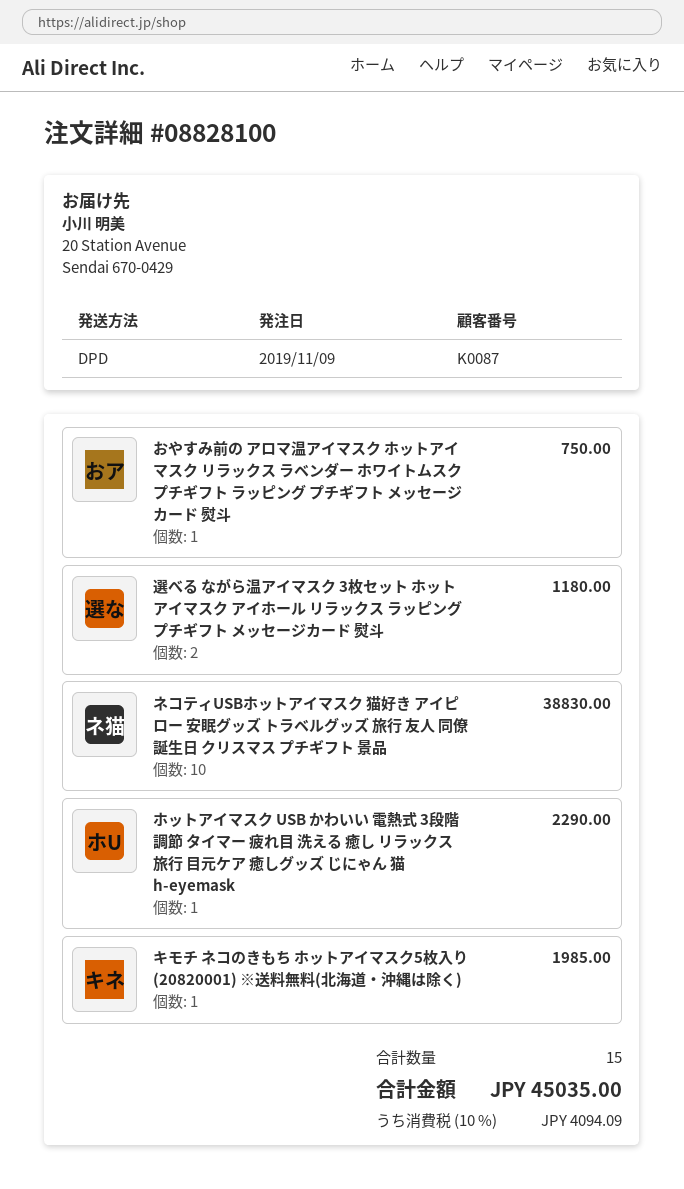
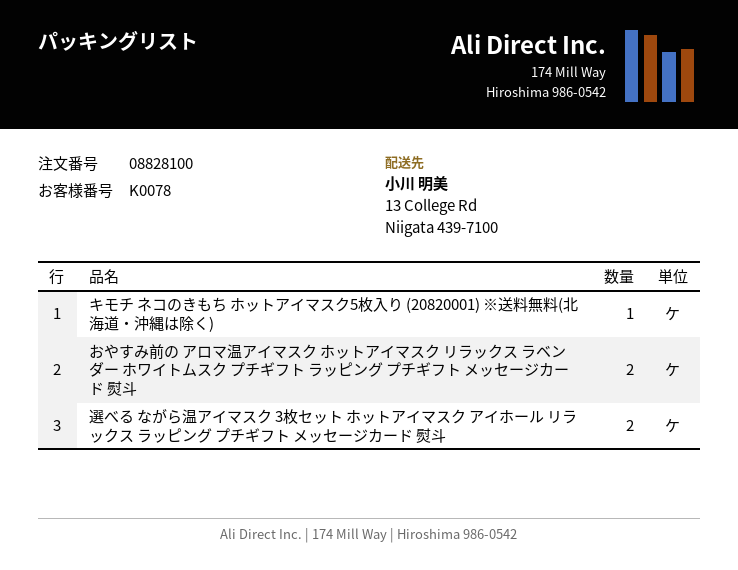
customer number: K0087 -> K0078
ship to: 20 Station Avenue, Sendai 670-0429 -> 13 College Rd, Niigata 439-7100
おやすみ前の アロマ温アイマスク ホットアイマスク リラックス ラベンダー ホワイトムスク プチギフト ラッピング プチギフト メッセージカード 熨斗: 1 -> 2
ネコティUSBホットアイマスク 猫好き アイピロー 安眠グッズ トラベルグッズ 旅行 友人 同僚 誕生日 クリスマス プチギフト 景品: 10 -> none
ホットアイマスク USB かわいい 電熱式 3段階調節 タイマー 疲れ目 洗える 癒し リラックス 旅行 目元ケア 癒しグッズ じにゃん 猫 h-eyemask: 1 -> none

